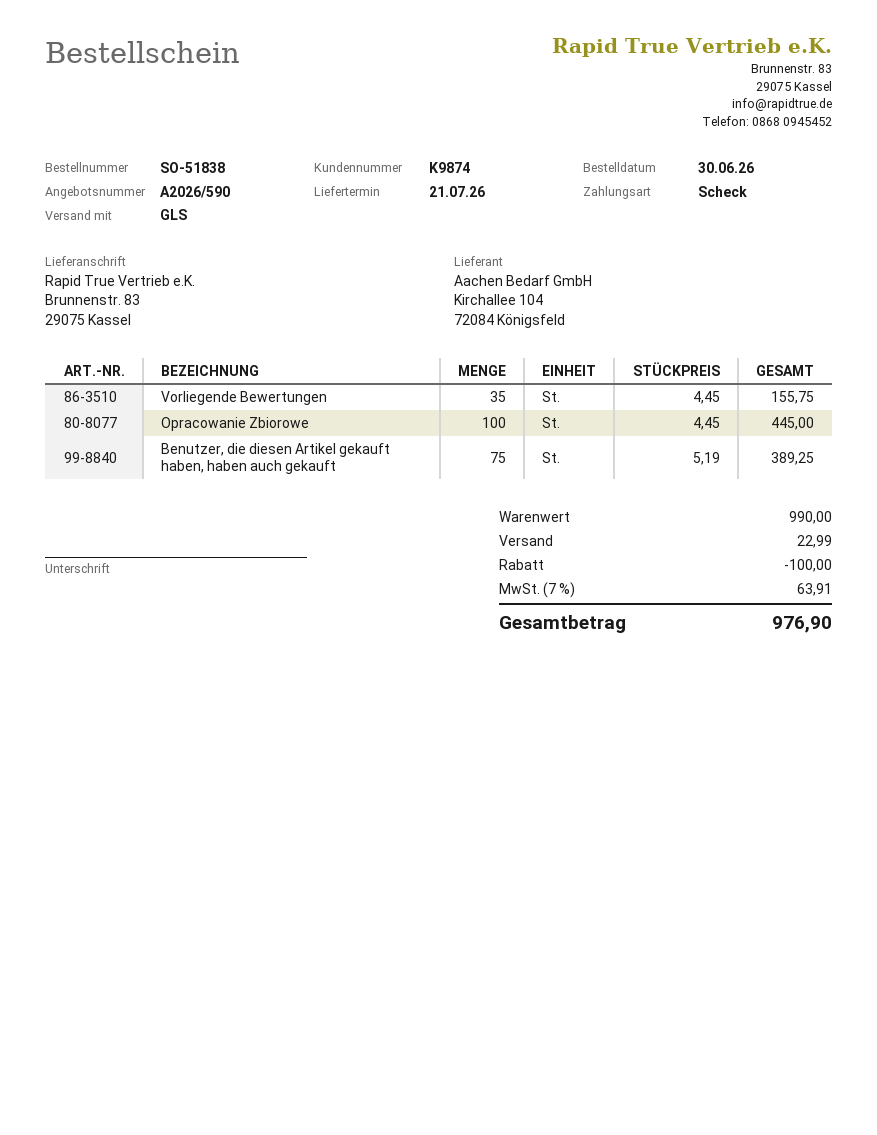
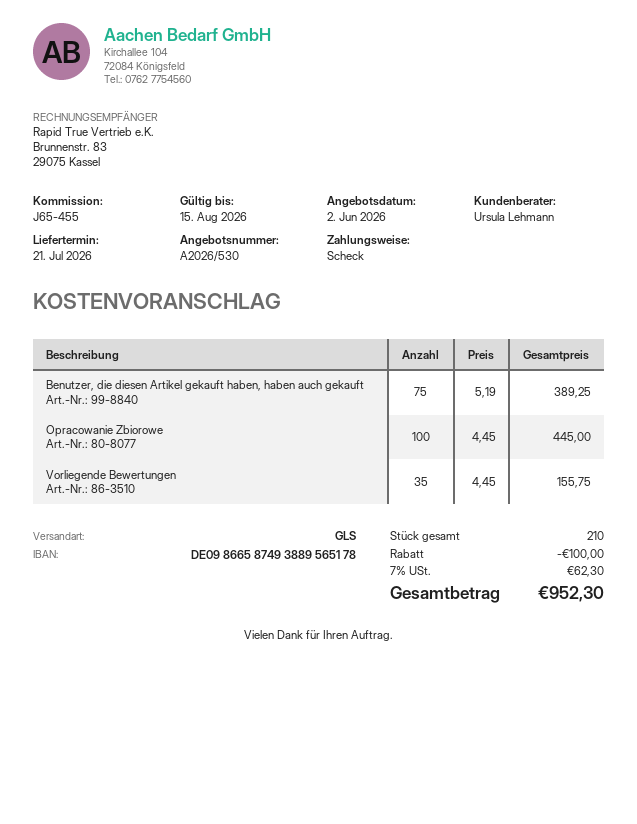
quote number: A2026/590 -> A2026/530
shipping: 22.99 -> none
tax: 7% = 63.91 -> 7% = 62.30
total: 976.90 -> 952.30

